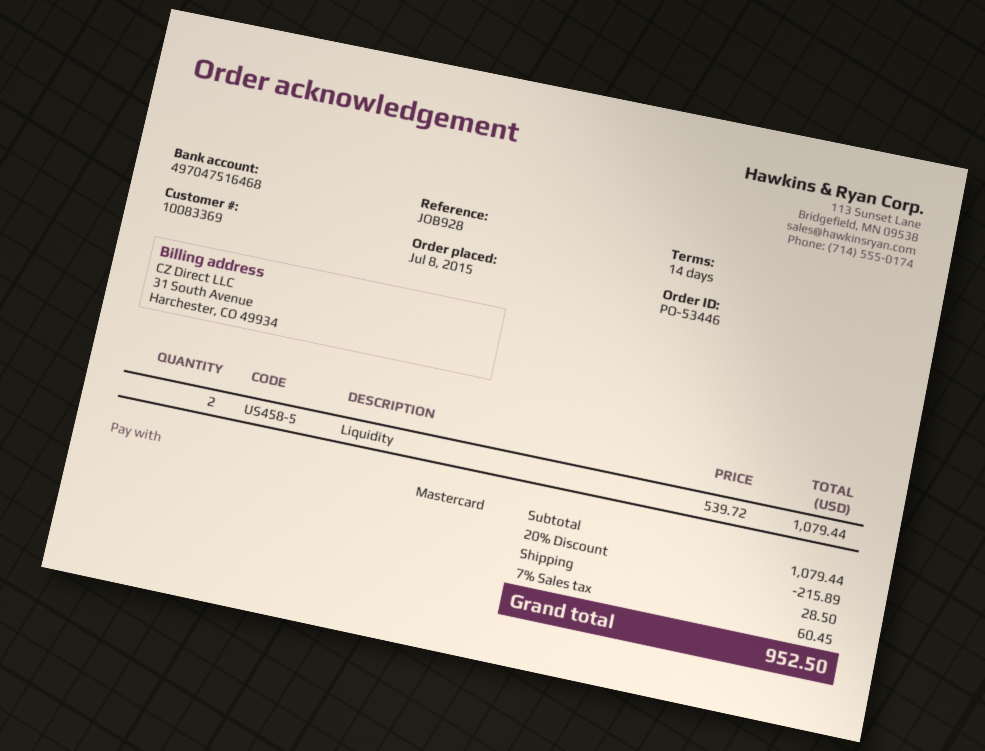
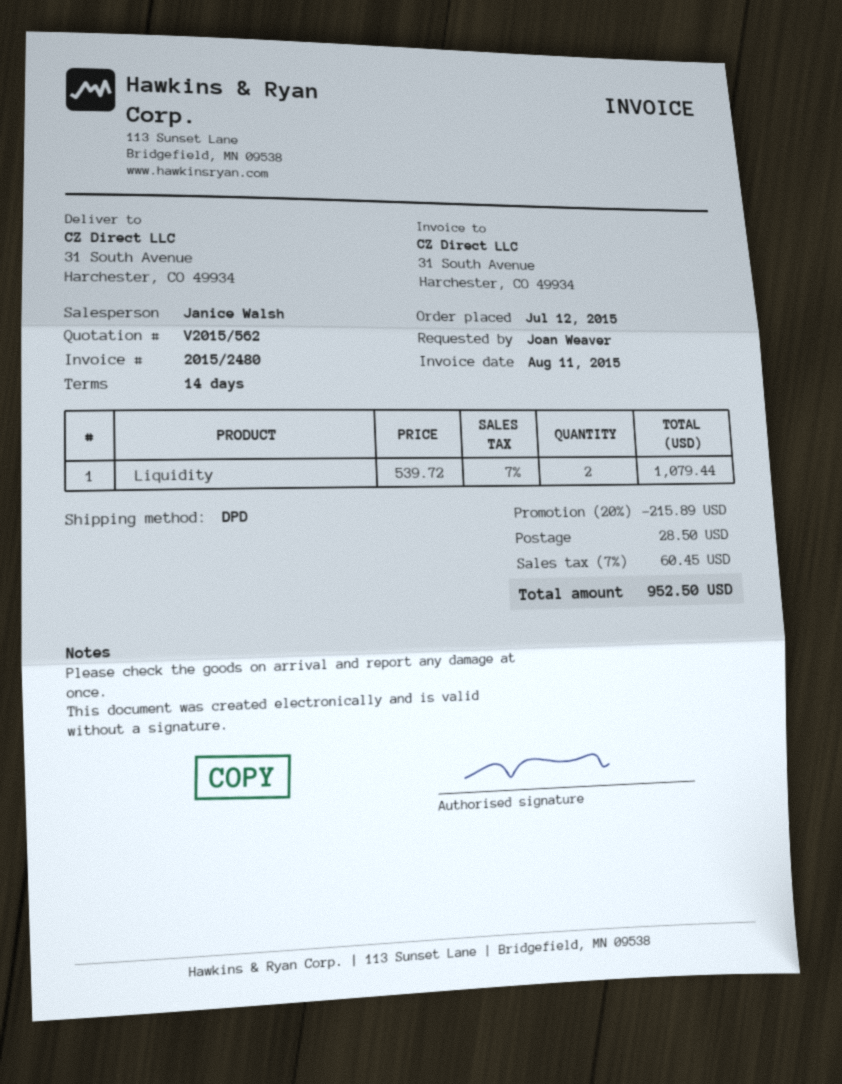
order date: 2015-07-08 -> 2015-07-12

